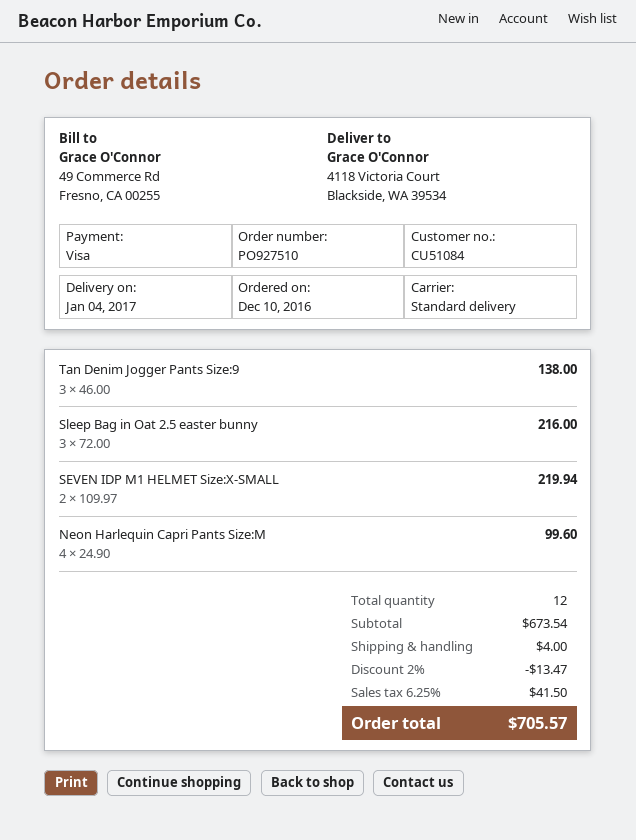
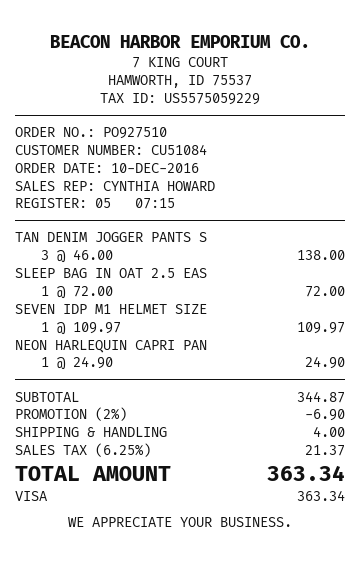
Sleep Bag in Oat 2.5 easter bunny: 3 x 72.00 = 216.00 -> 1 x 72.00 = 72.00
SEVEN IDP M1 HELMET Size:X-SMALL: 2 x 109.97 = 219.94 -> 1 x 109.97 = 109.97
Neon Harlequin Capri Pants Size:M: 4 x 24.90 = 99.60 -> 1 x 24.90 = 24.90
subtotal: 673.54 -> 344.87
discount: 2% = 13.47 -> 2% = 6.90
tax: 6.25% = 41.50 -> 6.25% = 21.37
total: 705.57 -> 363.34

